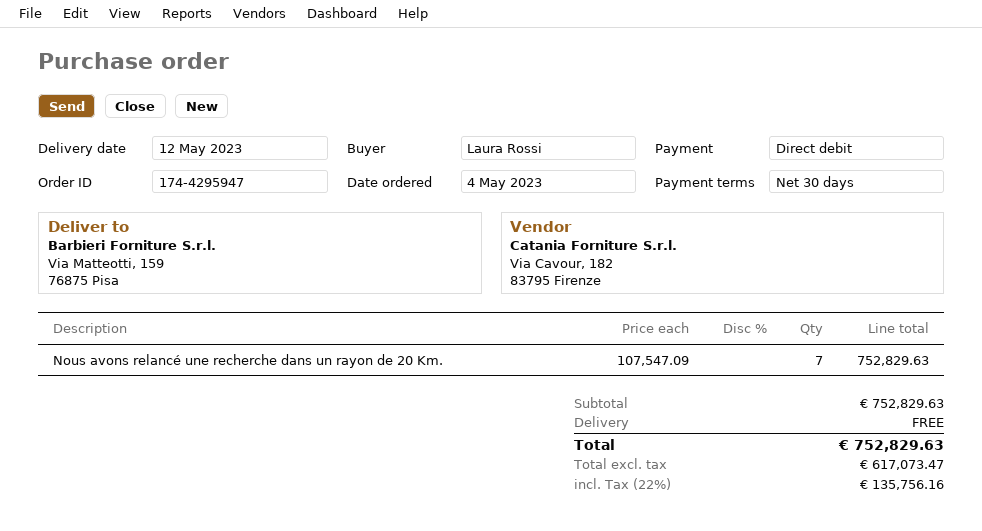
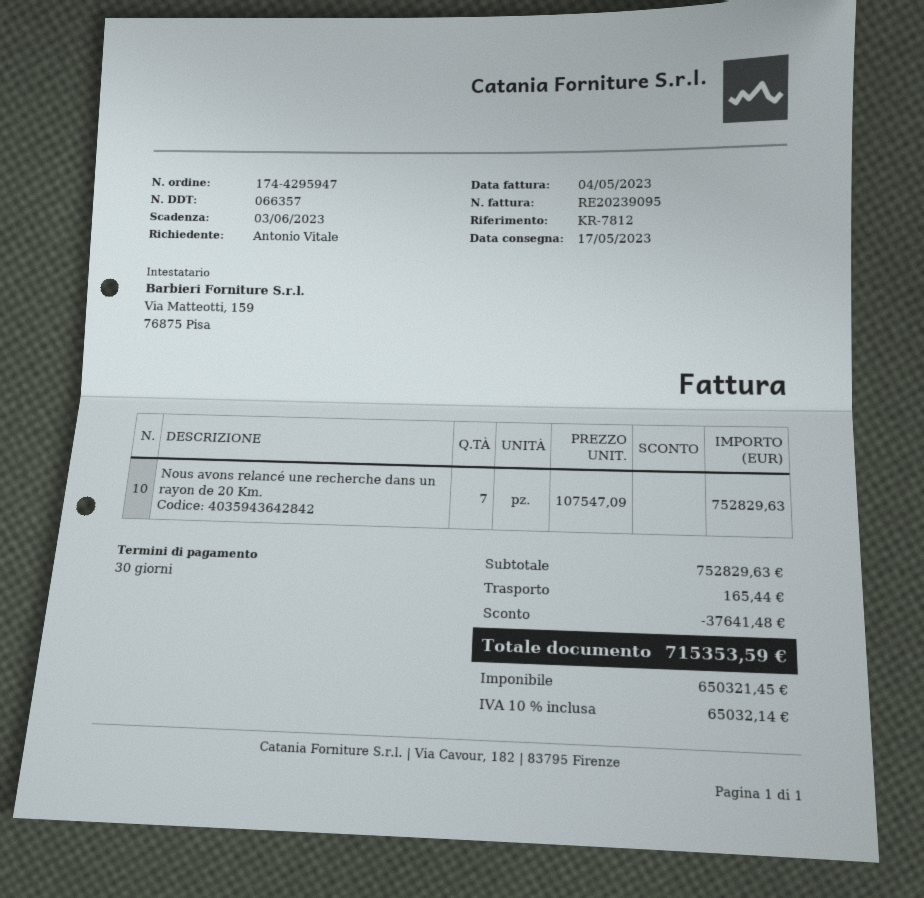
delivery date: 2023-05-12 -> 2023-05-17
ordered by: Laura Rossi -> Antonio Vitale
discount: none -> 37641.48
shipping: 0.00 -> 165.44
net: 617073.47 -> 650321.45
tax: 22% = 135756.16 -> 10% = 65032.14
total: 752829.63 -> 715353.59

